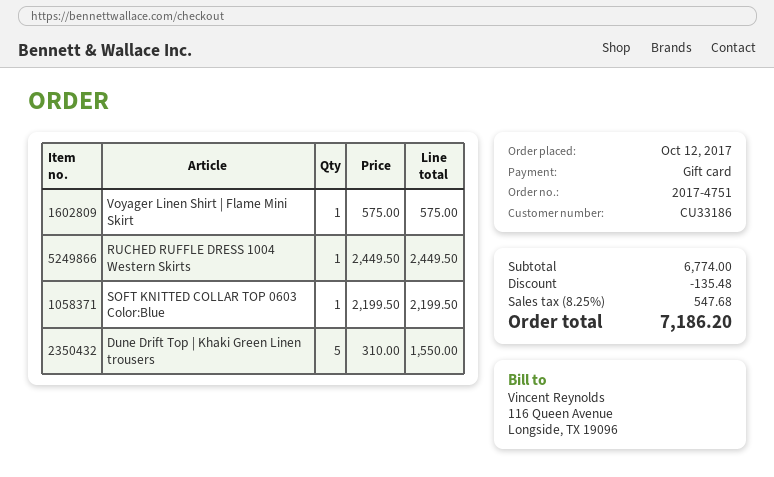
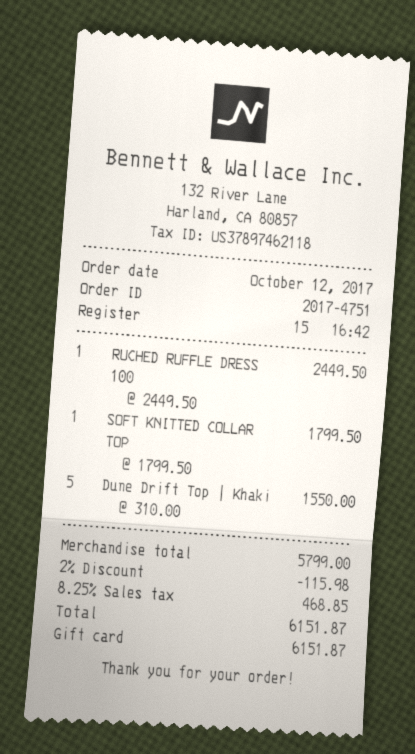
Voyager Linen Shirt | Flame Mini Skirt: 1 x 575.00 = 575.00 -> none
SOFT KNITTED COLLAR TOP 0603 Color:Blue: 1 x 2199.50 = 2199.50 -> 1 x 1799.50 = 1799.50
subtotal: 6774.00 -> 5799.00
discount: 135.48 -> 115.98
tax: 8.25% = 547.68 -> 8.25% = 468.85
total: 7186.20 -> 6151.87

